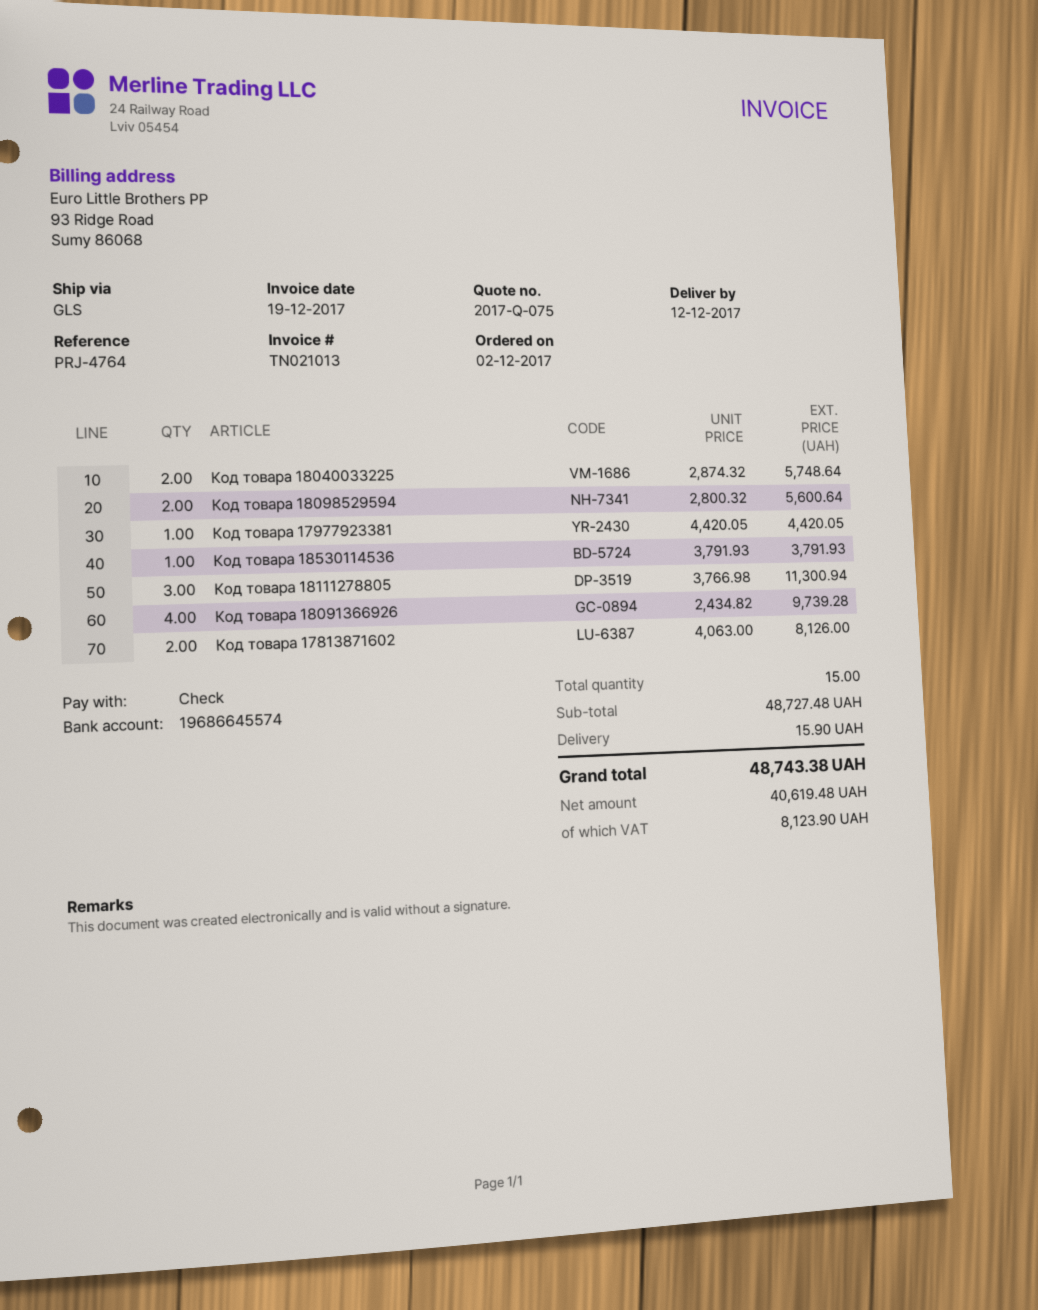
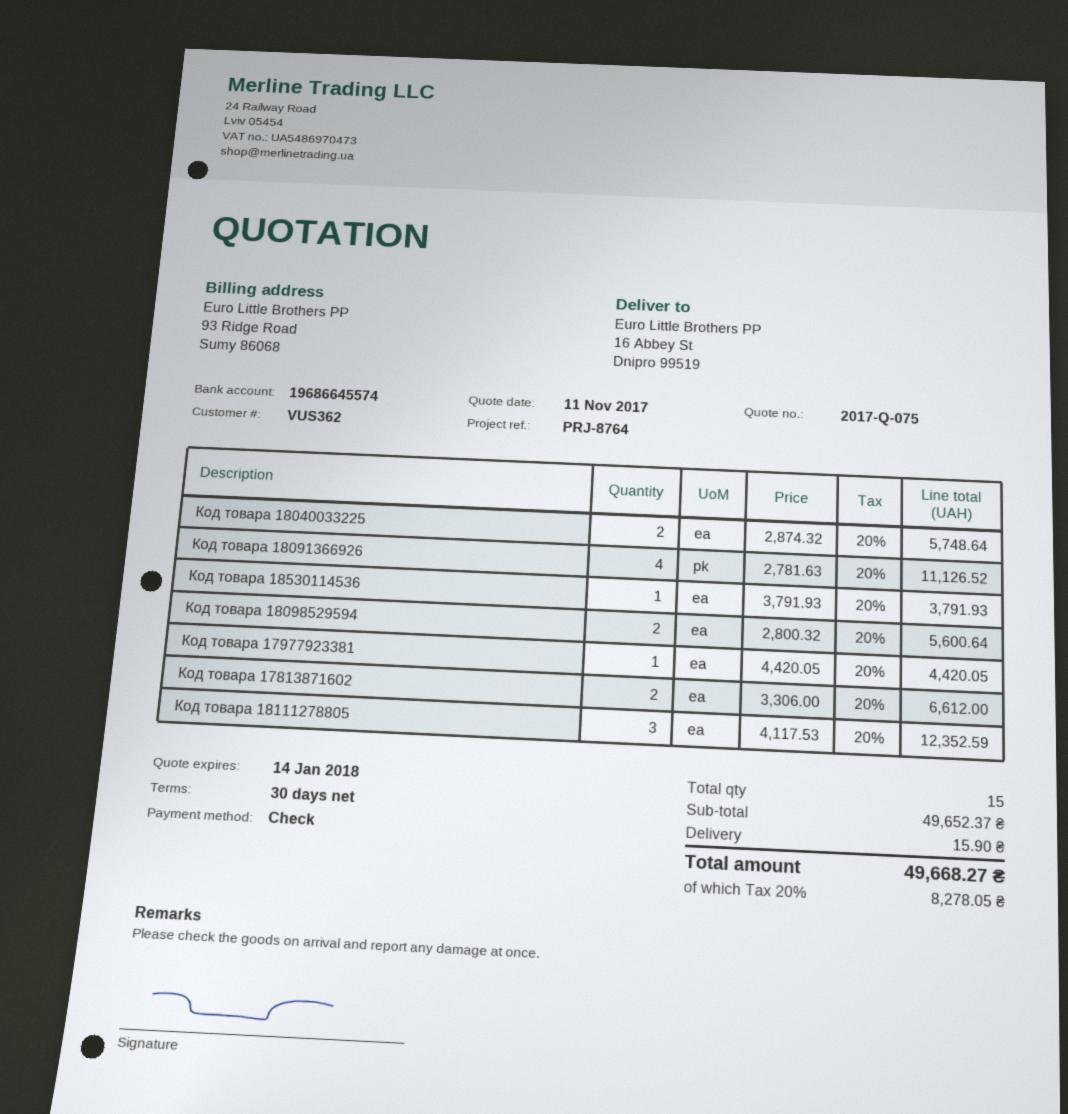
reference: PRJ-4764 -> PRJ-8764
Код товара 18111278805: 3 x 3766.98 = 11300.94 -> 3 x 4117.53 = 12352.59
Код товара 18091366926: 4 x 2434.82 = 9739.28 -> 4 x 2781.63 = 11126.52
Код товара 17813871602: 2 x 4063.00 = 8126.00 -> 2 x 3306.00 = 6612.00
subtotal: 48727.48 -> 49652.37
tax: 8123.90 -> 8278.05
total: 48743.38 -> 49668.27

